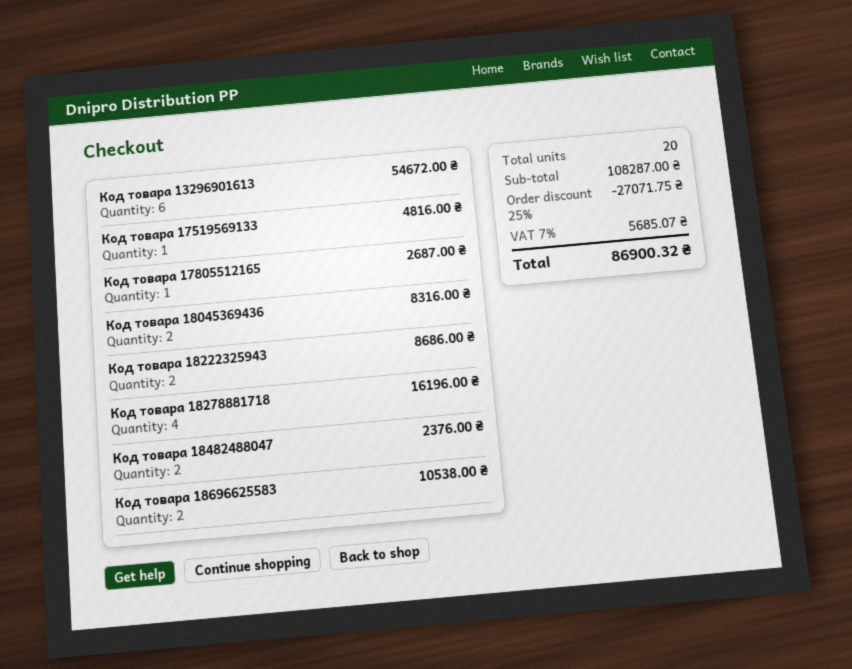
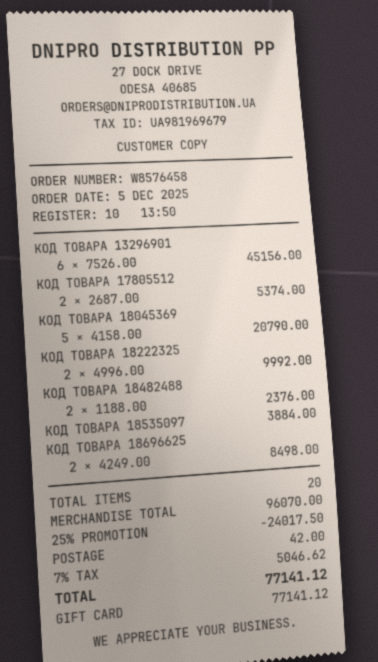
Код товара 13296901613: 6 for 54672.00 -> 6 for 45156.00
Код товара 17519569133: 1 for 4816.00 -> none
Код товара 17805512165: 1 for 2687.00 -> 2 for 5374.00
Код товара 18045369436: 2 for 8316.00 -> 5 for 20790.00
Код товара 18222325943: 2 for 8686.00 -> 2 for 9992.00
Код товара 18278881718: 4 for 16196.00 -> none
Код товара 18696625583: 2 for 10538.00 -> 2 for 8498.00
КОД ТОВАРА 18535097: none -> 1 for 3884.00
subtotal: 108287.00 -> 96070.00
discount: 25% = 27071.75 -> 25% = 24017.50
shipping: none -> 42.00
tax: 7% = 5685.07 -> 7% = 5046.62
total: 86900.32 -> 77141.12

